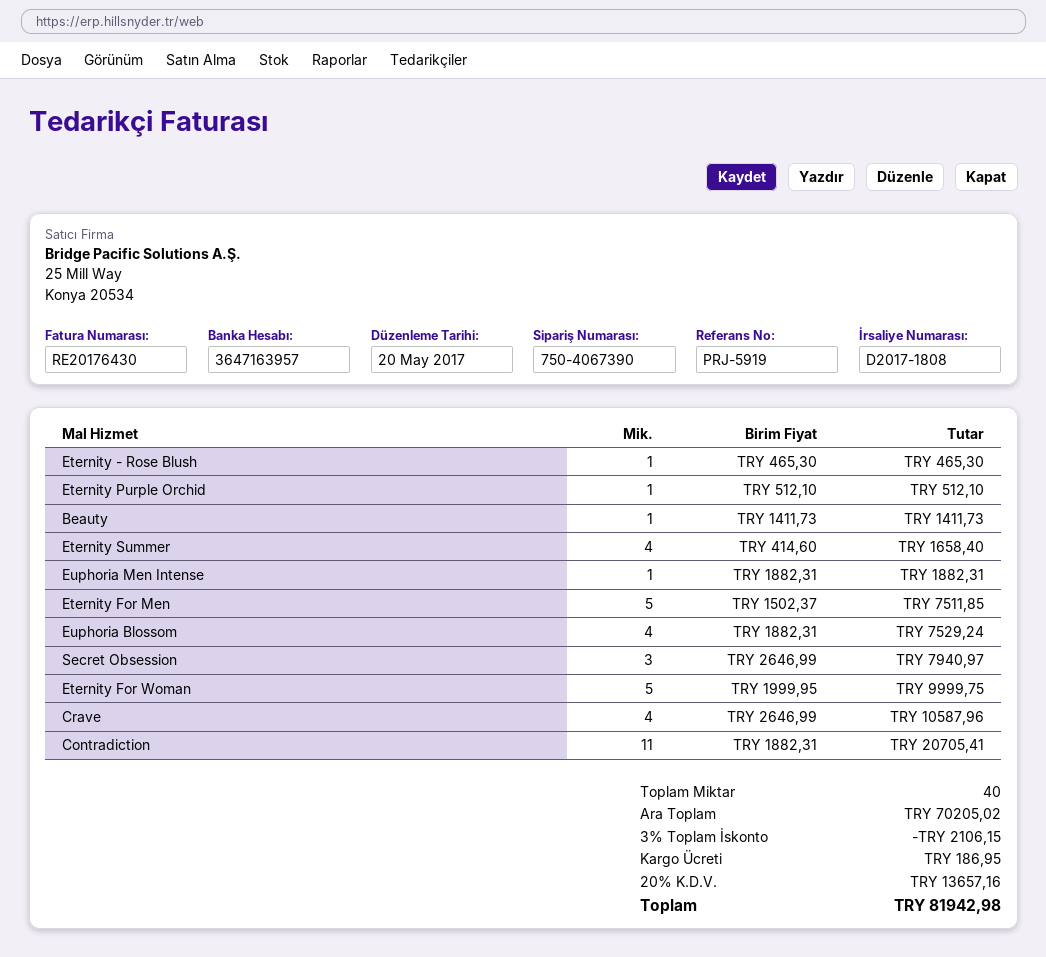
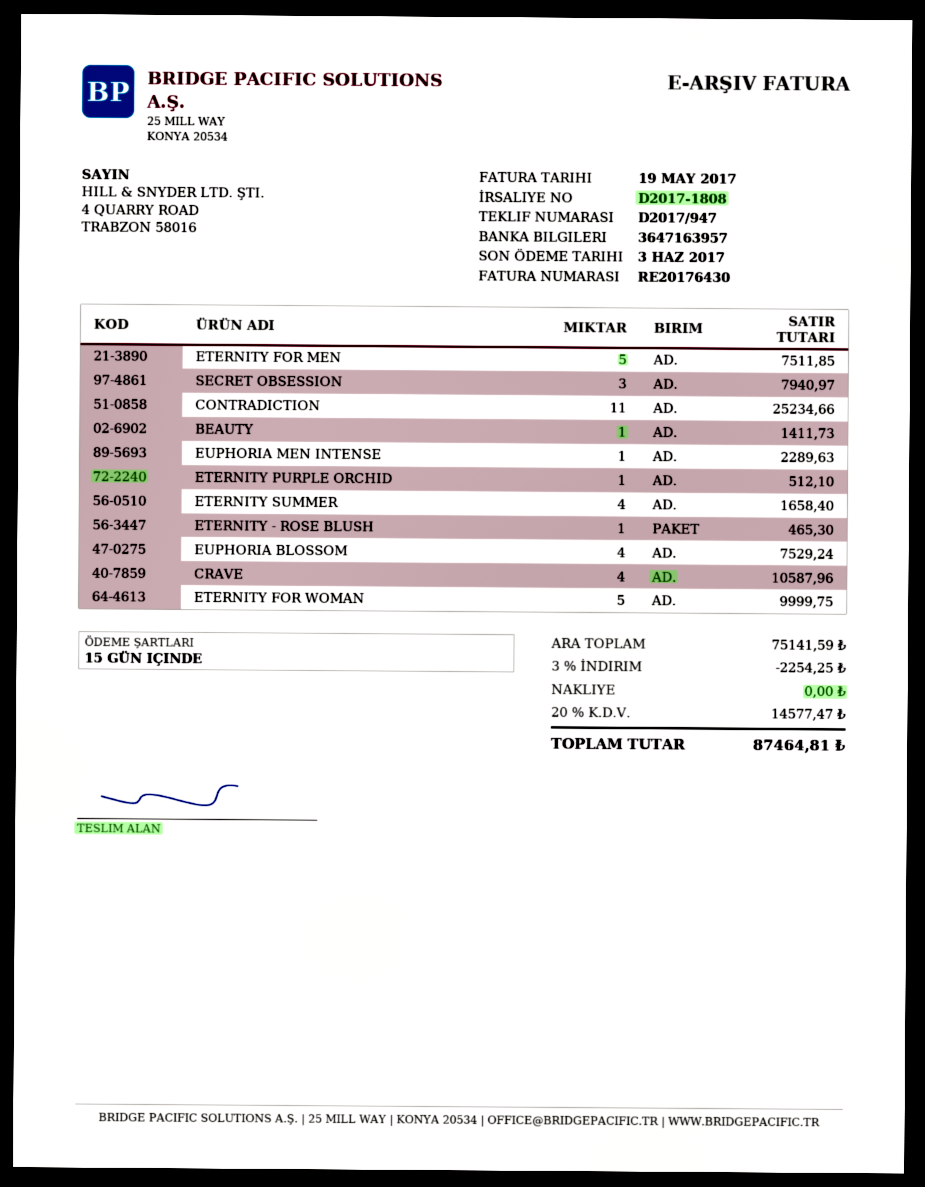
invoice date: 2017-05-20 -> 2017-05-19
Euphoria Men Intense: 1 for 1882.31 -> 1 for 2289.63
Contradiction: 11 for 20705.41 -> 11 for 25234.66
subtotal: 70205.02 -> 75141.59
discount: 3% = 2106.15 -> 3% = 2254.25
shipping: 186.95 -> 0.00
tax: 20% = 13657.16 -> 20% = 14577.47
total: 81942.98 -> 87464.81

